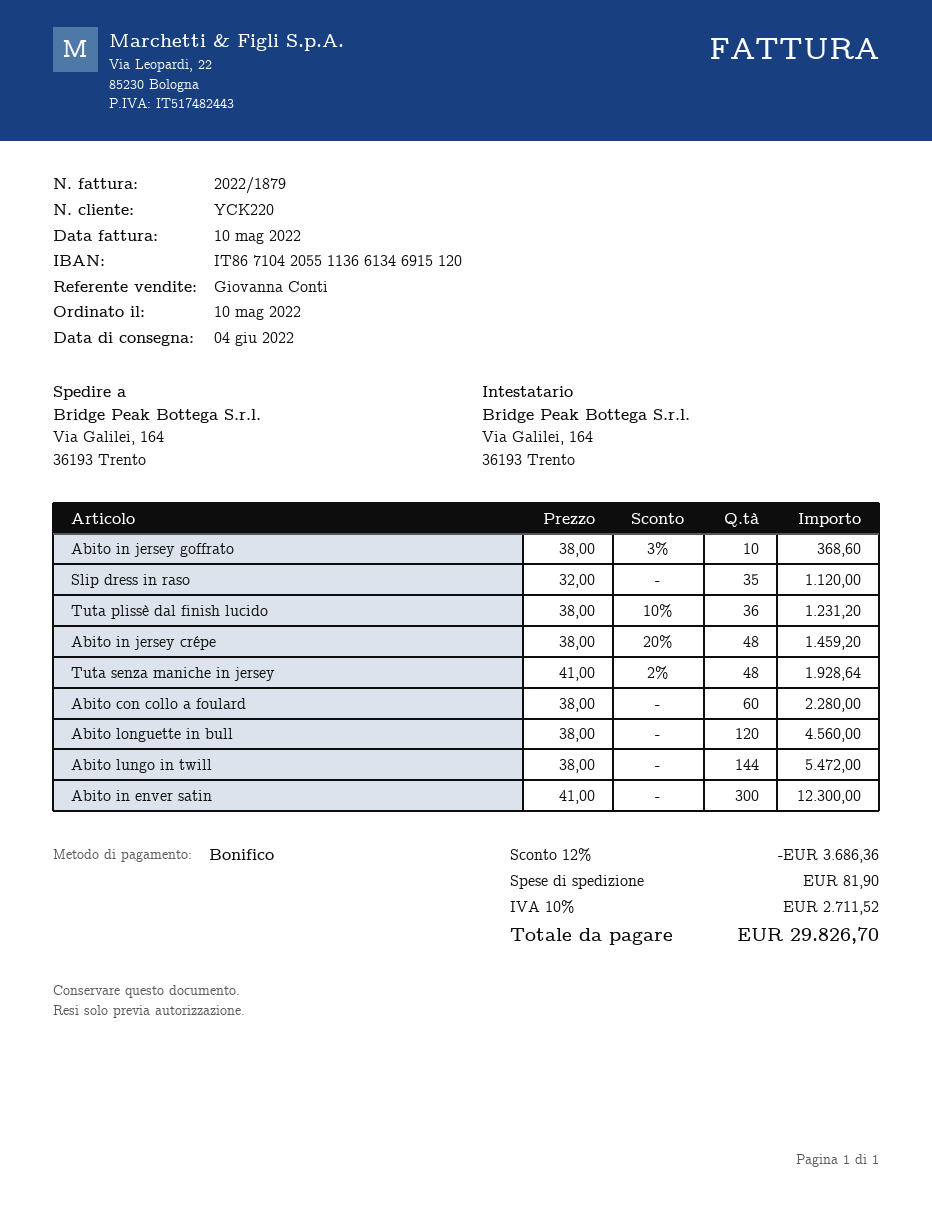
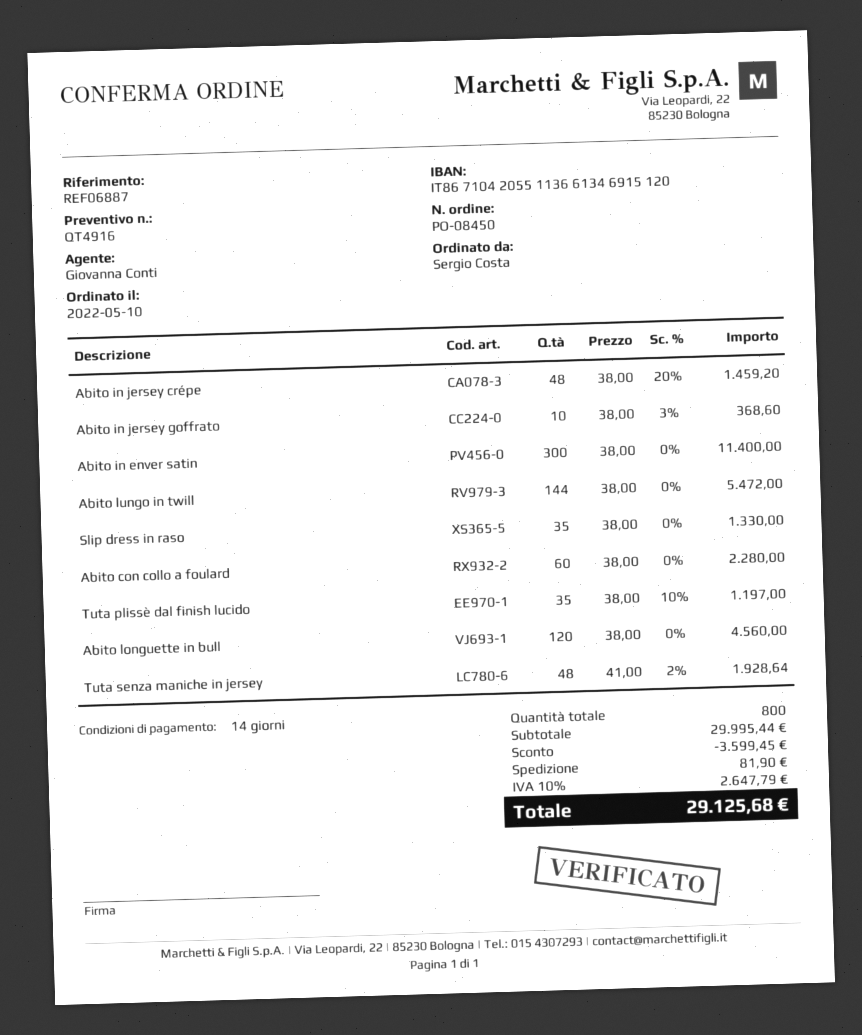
Slip dress in raso: 35 x 32.00 = 1120.00 -> 35 x 38.00 = 1330.00
Tuta plissè dal finish lucido: 36 x 38.00 - 10% = 1231.20 -> 35 x 38.00 - 10% = 1197.00
Abito in enver satin: 300 x 41.00 = 12300.00 -> 300 x 38.00 = 11400.00
discount: 3686.36 -> 3599.45
tax: 10% = 2711.52 -> 10% = 2647.79
total: 29826.70 -> 29125.68

